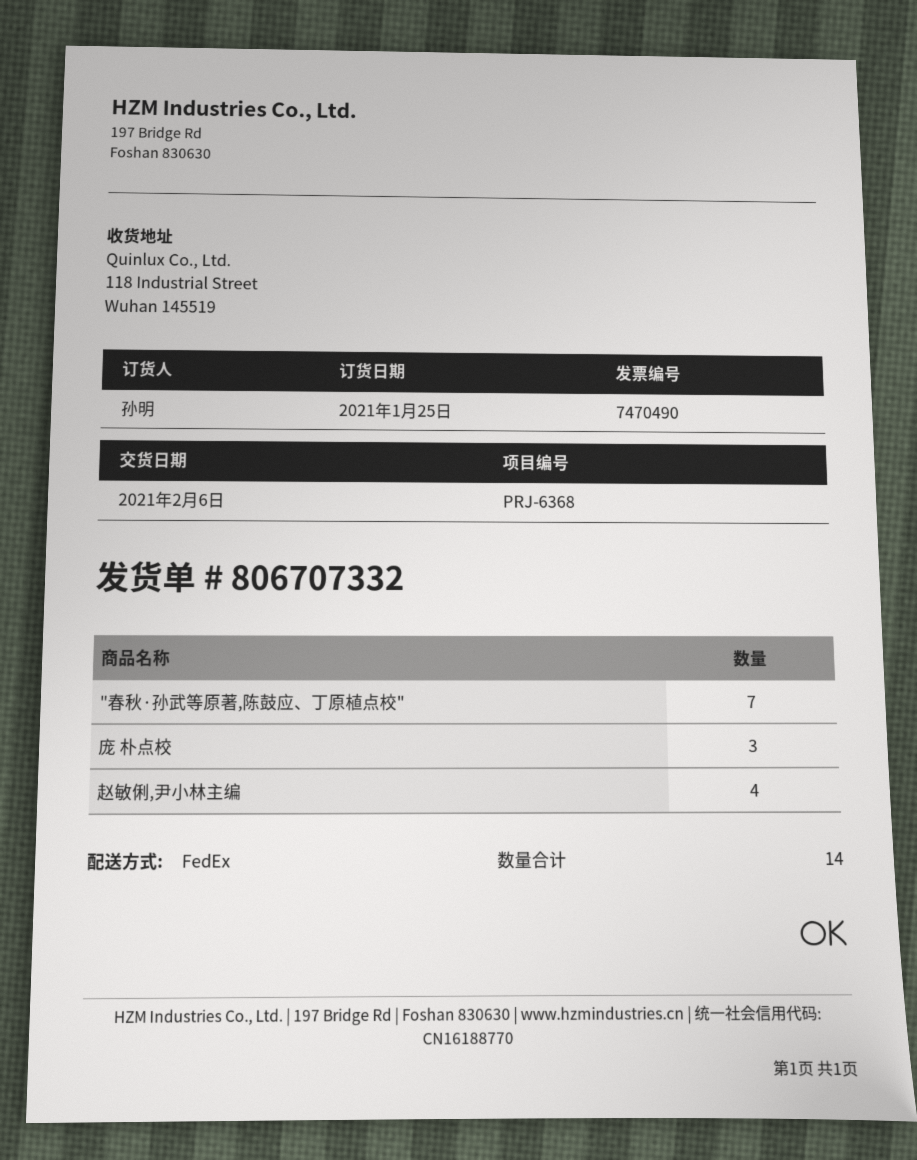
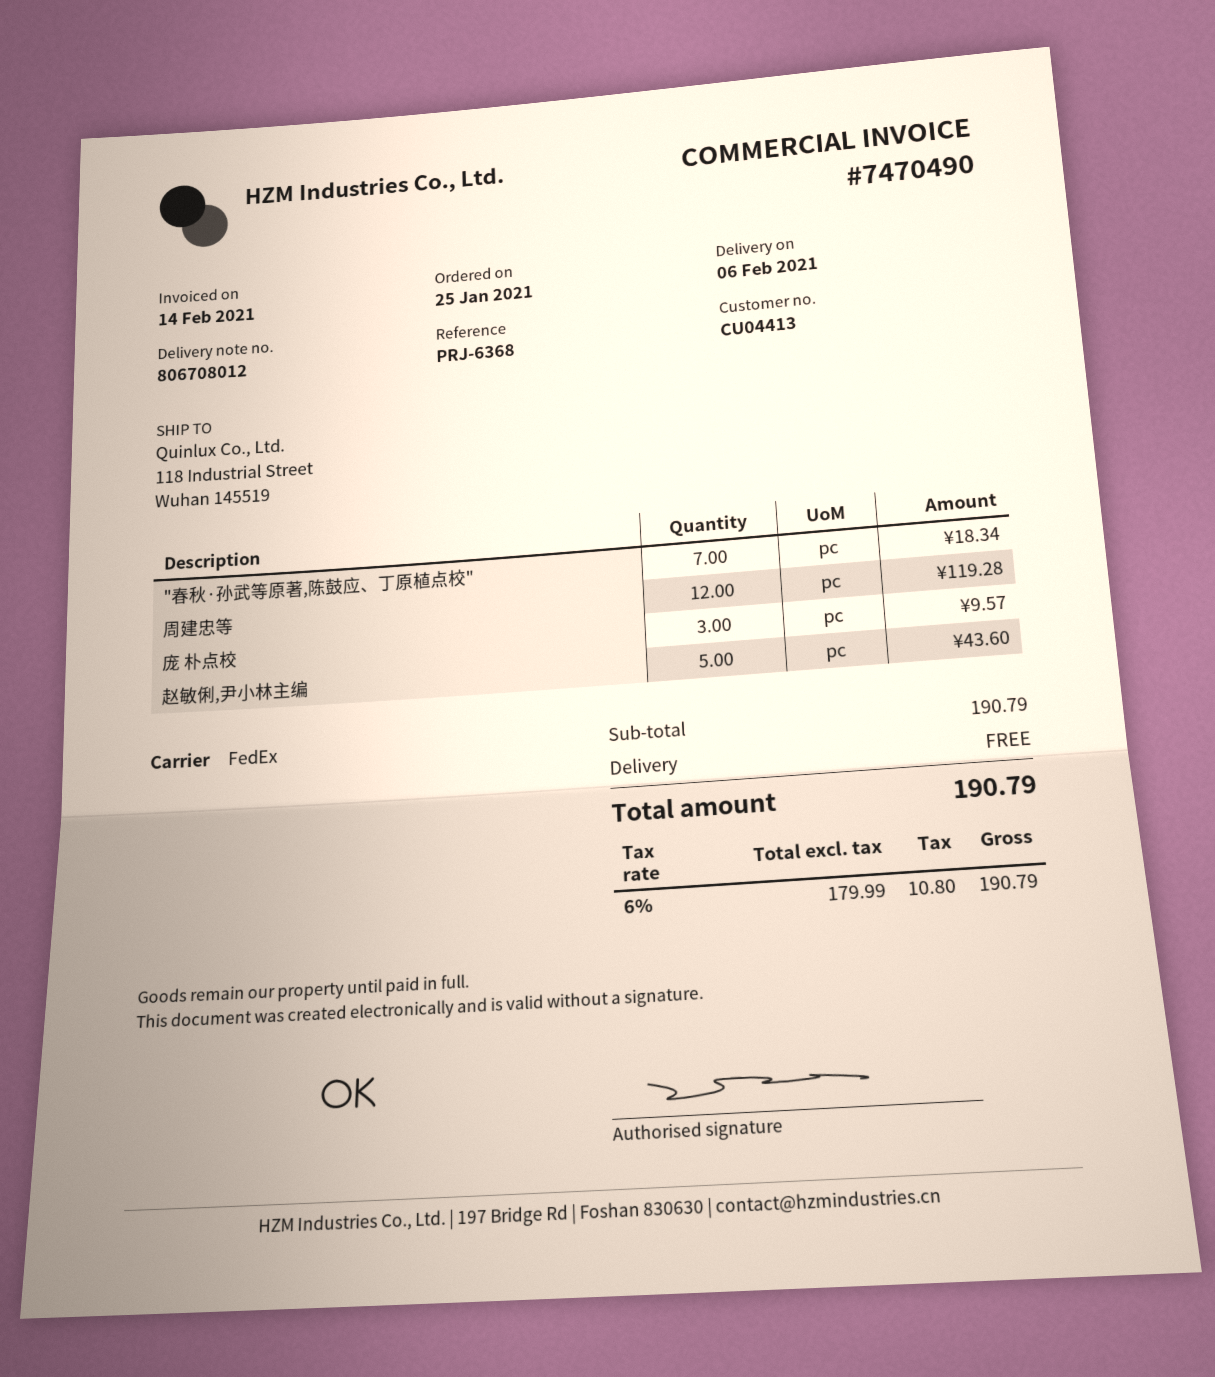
delivery note number: 806707332 -> 806708012
赵敏俐,尹小林主编: 4 -> 5
周建忠等: none -> 12

